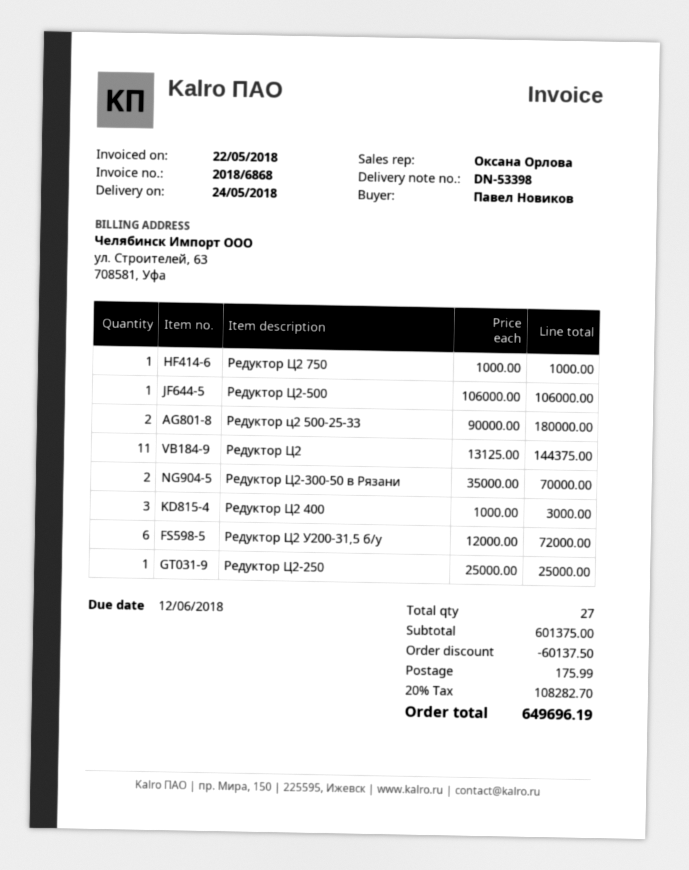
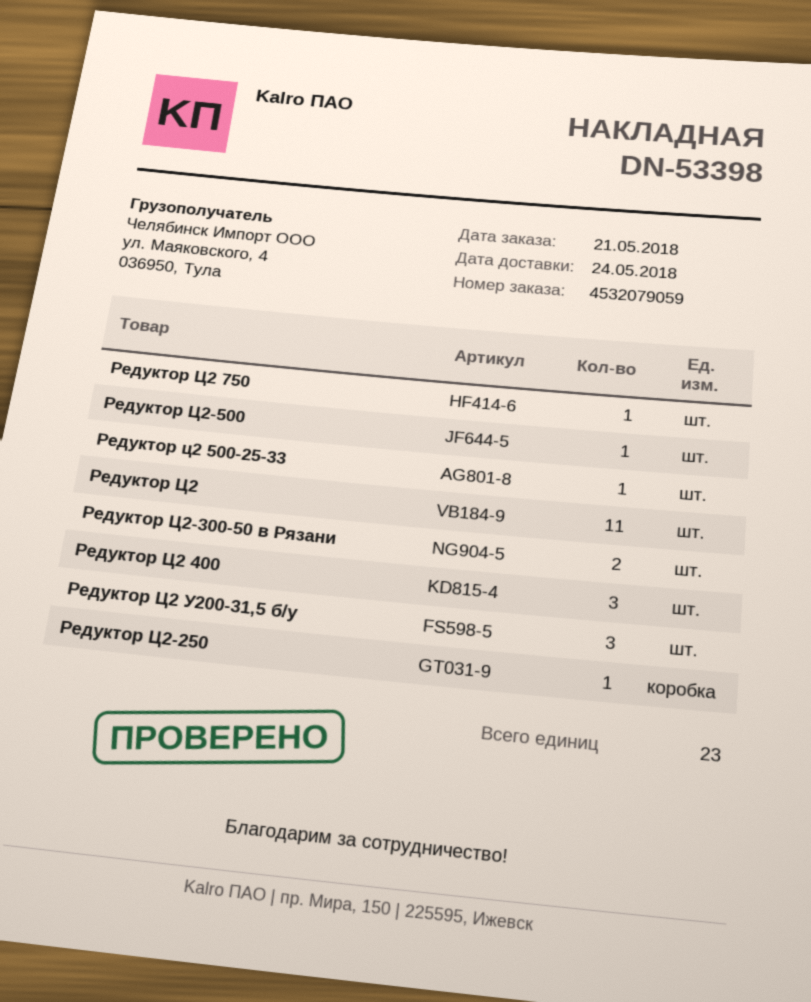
Редуктор ц2 500-25-33: 2 -> 1
Редуктор Ц2 У200-31,5 б/у: 6 -> 3
total quantity: 27 -> 23

